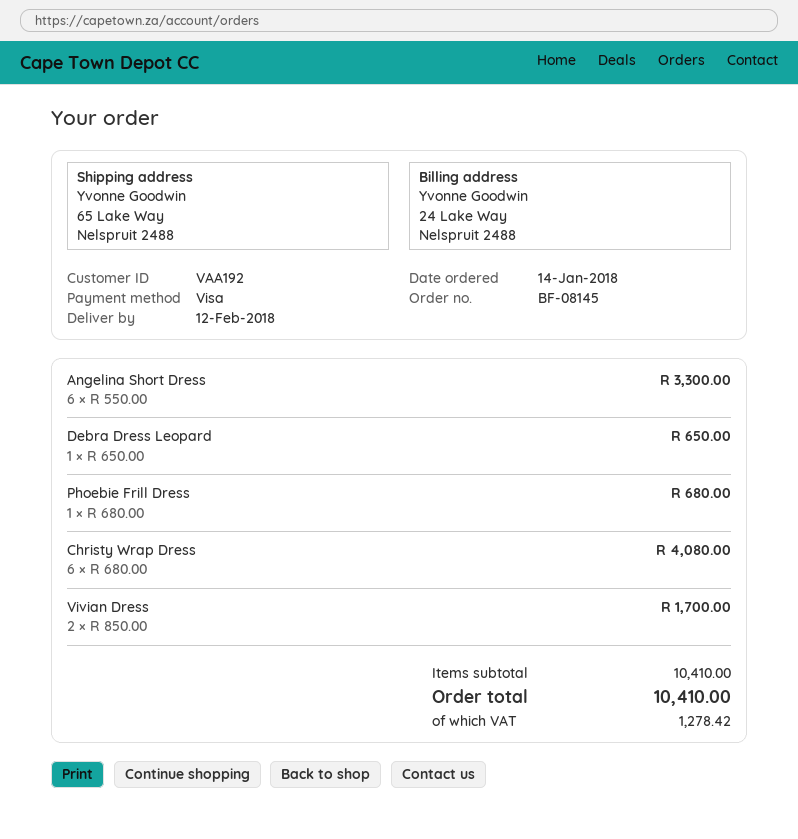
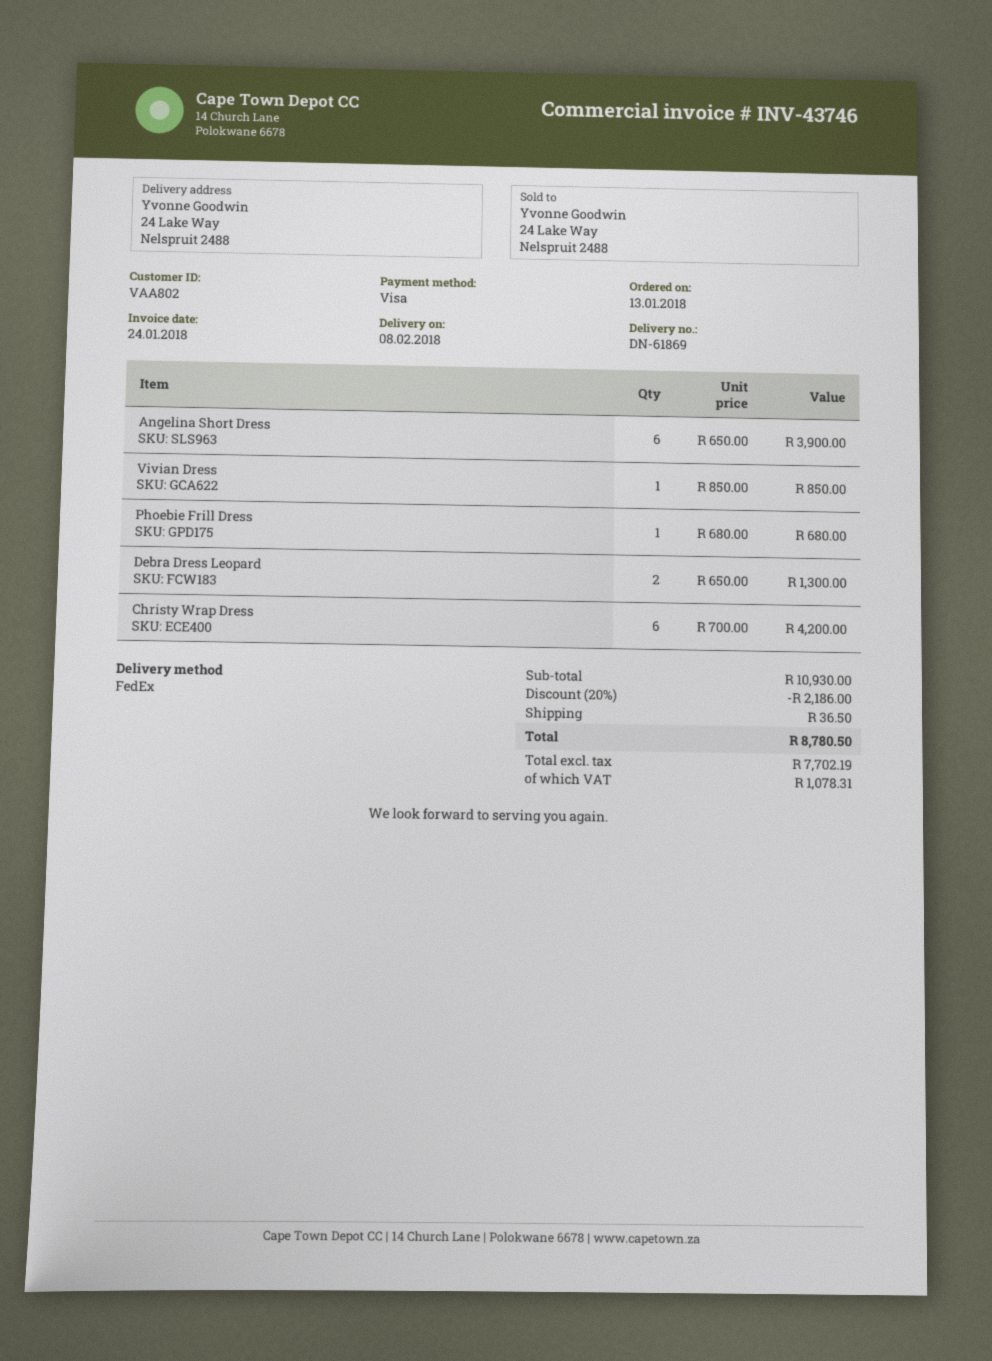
order date: 2018-01-14 -> 2018-01-13
delivery date: 2018-02-12 -> 2018-02-08
customer number: VAA192 -> VAA802
ship to: 65 Lake Way, Nelspruit 2488 -> 24 Lake Way, Nelspruit 2488
Angelina Short Dress: 6 x 550.00 = 3300.00 -> 6 x 650.00 = 3900.00
Debra Dress Leopard: 1 x 650.00 = 650.00 -> 2 x 650.00 = 1300.00
Christy Wrap Dress: 6 x 680.00 = 4080.00 -> 6 x 700.00 = 4200.00
Vivian Dress: 2 x 850.00 = 1700.00 -> 1 x 850.00 = 850.00
subtotal: 10410.00 -> 10930.00
discount: none -> 20% = 2186.00
shipping: none -> 36.50
tax: 1278.42 -> 1078.31
total: 10410.00 -> 8780.50

